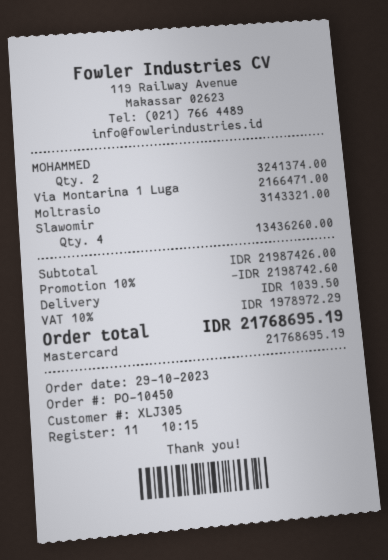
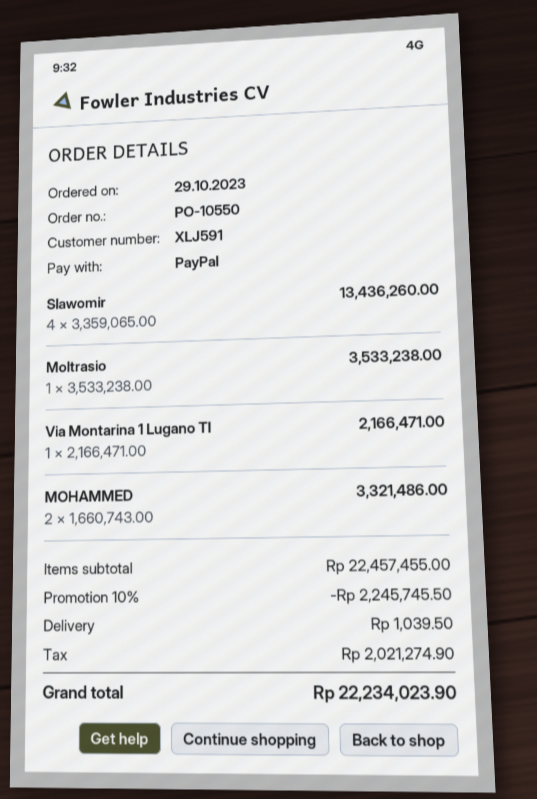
order number: PO-10450 -> PO-10550
customer number: XLJ305 -> XLJ591
payment method: Mastercard -> PayPal
MOHAMMED: 2 for 3241374.00 -> 2 for 3321486.00
Moltrasio: 1 for 3143321.00 -> 1 for 3533238.00
subtotal: 21987426.00 -> 22457455.00
discount: 10% = 2198742.60 -> 10% = 2245745.50
tax: 1978972.29 -> 2021274.90
total: 21768695.19 -> 22234023.90

